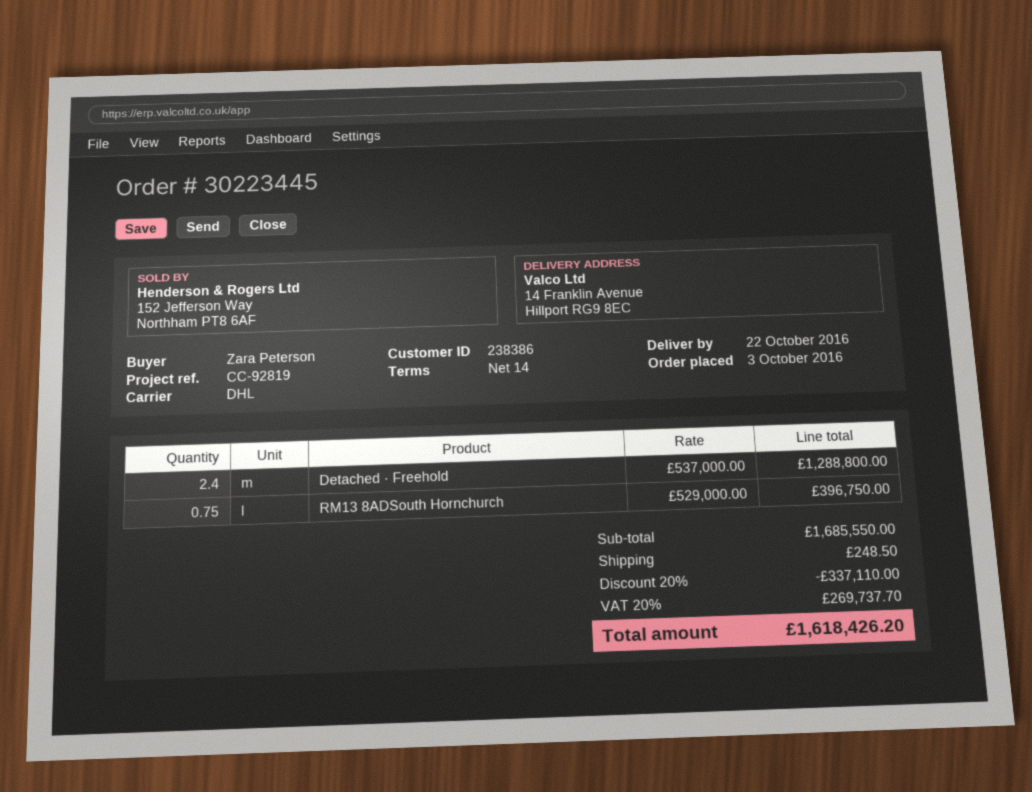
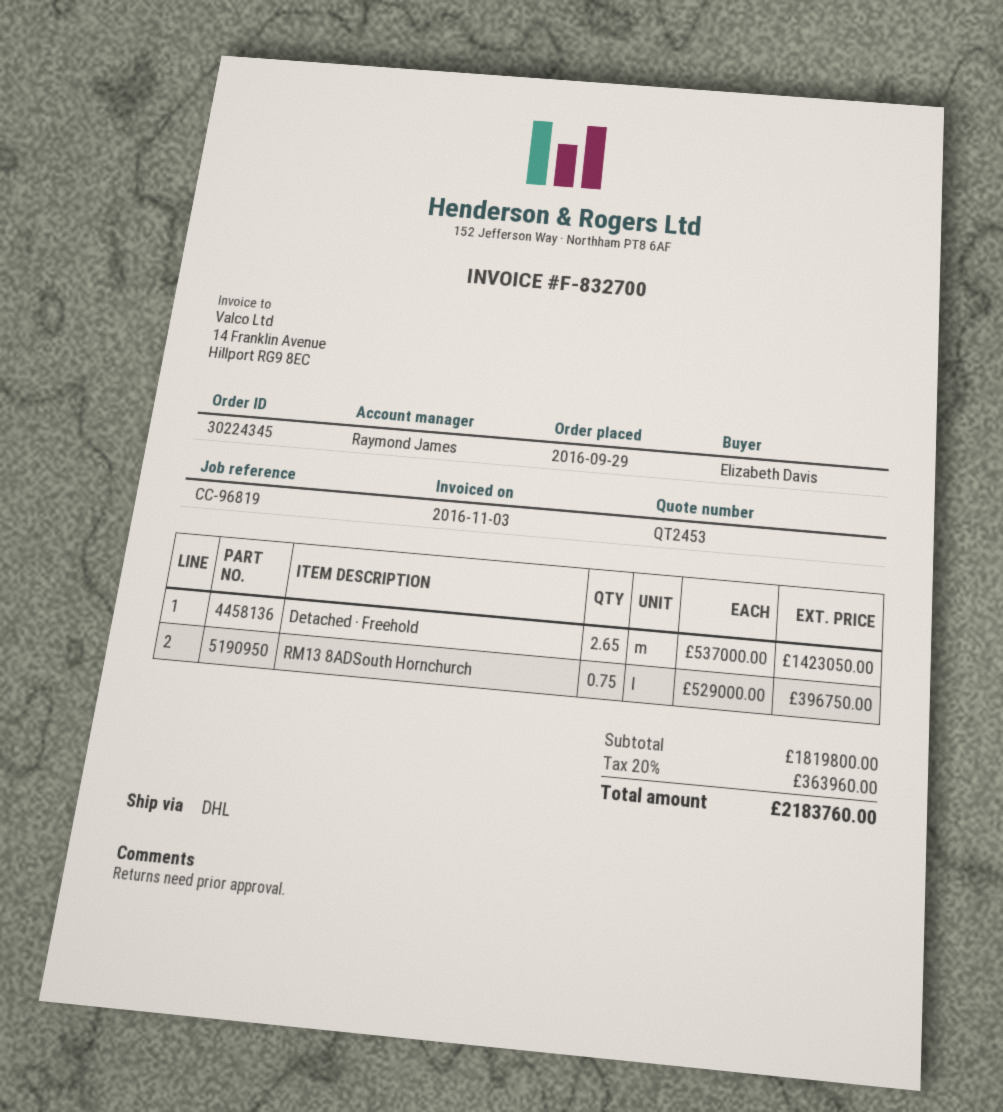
order number: 30223445 -> 30224345
order date: 2016-10-03 -> 2016-09-29
reference: CC-92819 -> CC-96819
ordered by: Zara Peterson -> Elizabeth Davis
Detached · Freehold: 2.4 x 537000.00 = 1288800.00 -> 2.65 x 537000.00 = 1423050.00
subtotal: 1685550.00 -> 1819800.00
discount: 20% = 337110.00 -> none
shipping: 248.50 -> none
tax: 20% = 269737.70 -> 20% = 363960.00
total: 1618426.20 -> 2183760.00

